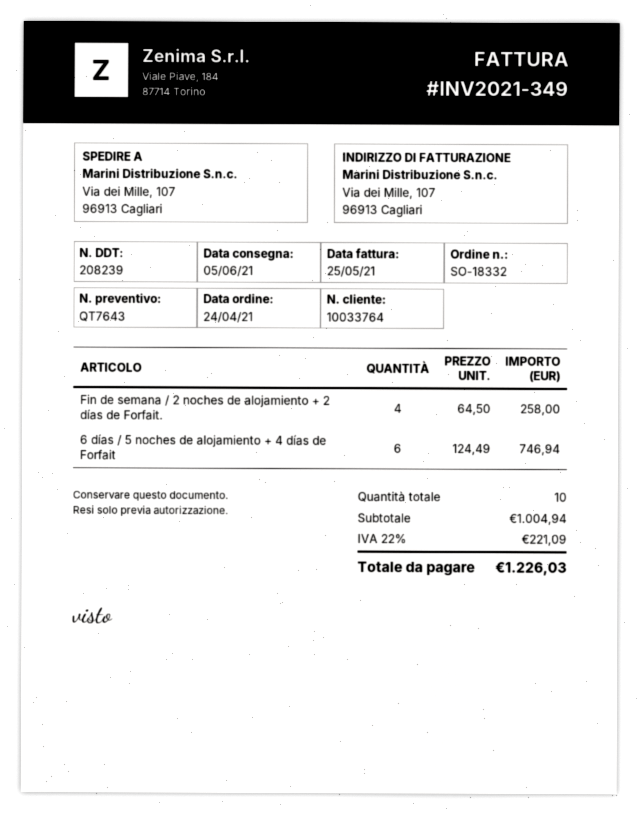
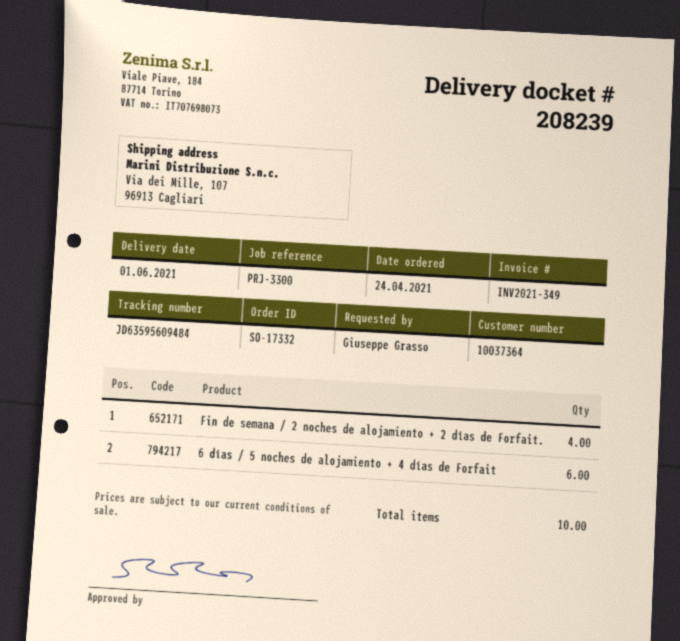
order number: SO-18332 -> SO-17332
delivery date: 2021-06-05 -> 2021-06-01
customer number: 10033764 -> 10037364

